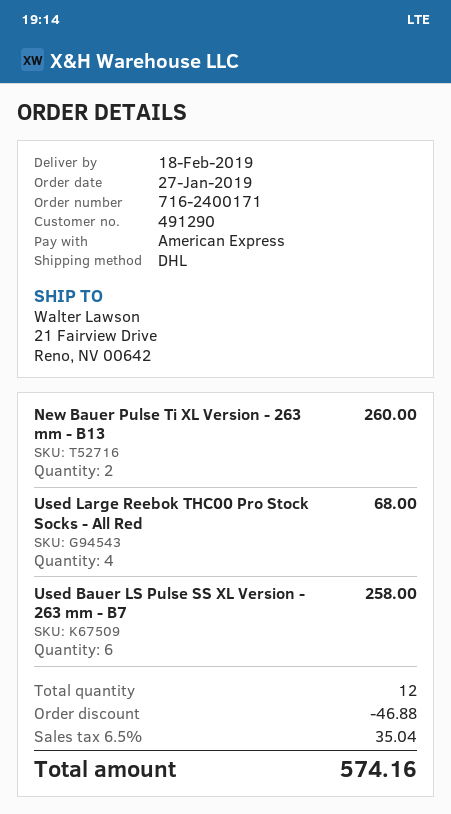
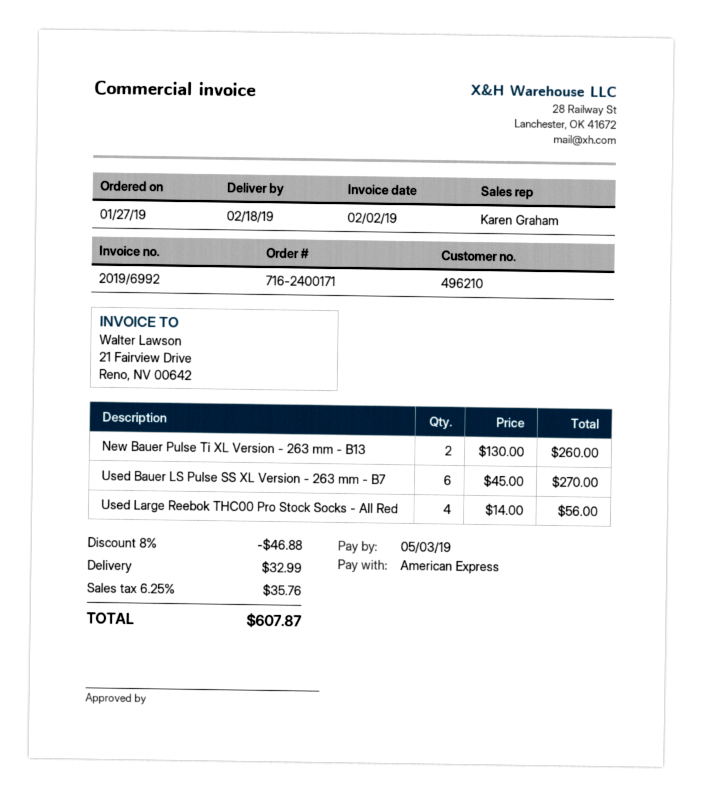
customer number: 491290 -> 496210
Used Large Reebok THC00 Pro Stock Socks - All Red: 4 for 68.00 -> 4 for 56.00
Used Bauer LS Pulse SS XL Version - 263 mm - B7: 6 for 258.00 -> 6 for 270.00
shipping: none -> 32.99
tax: 6.5% = 35.04 -> 6.25% = 35.76
total: 574.16 -> 607.87

